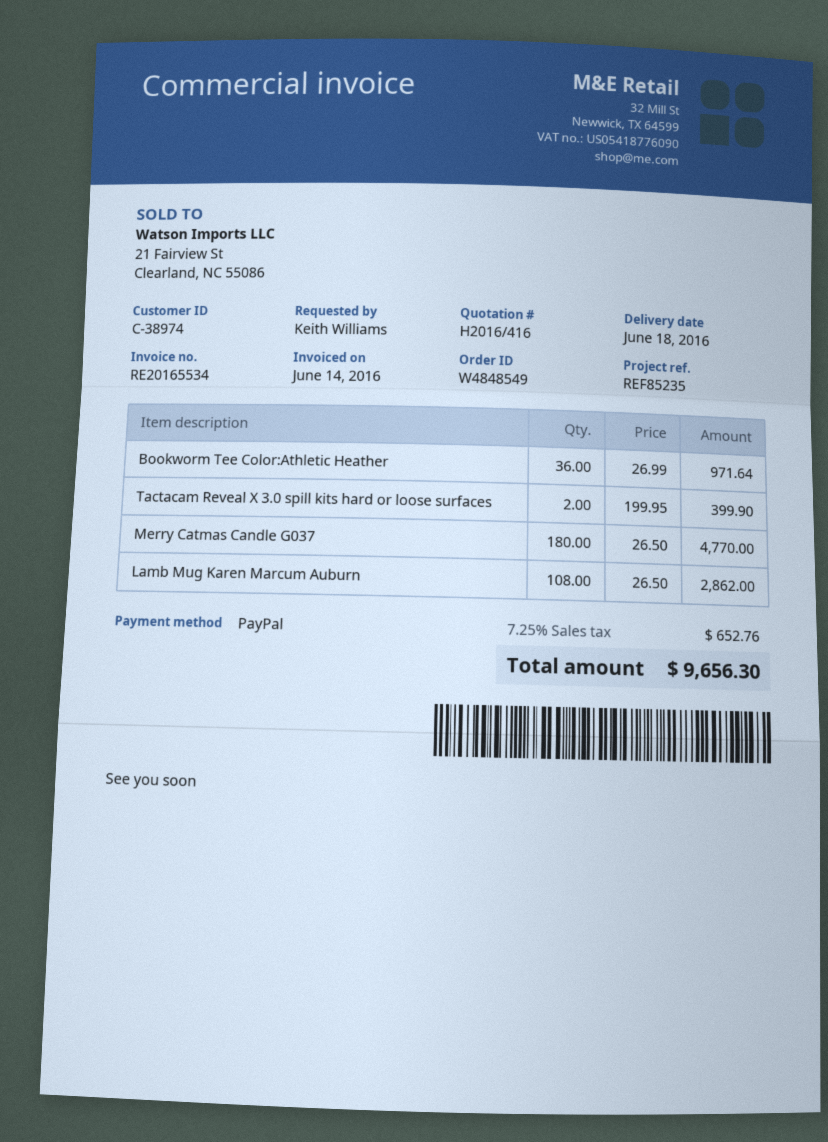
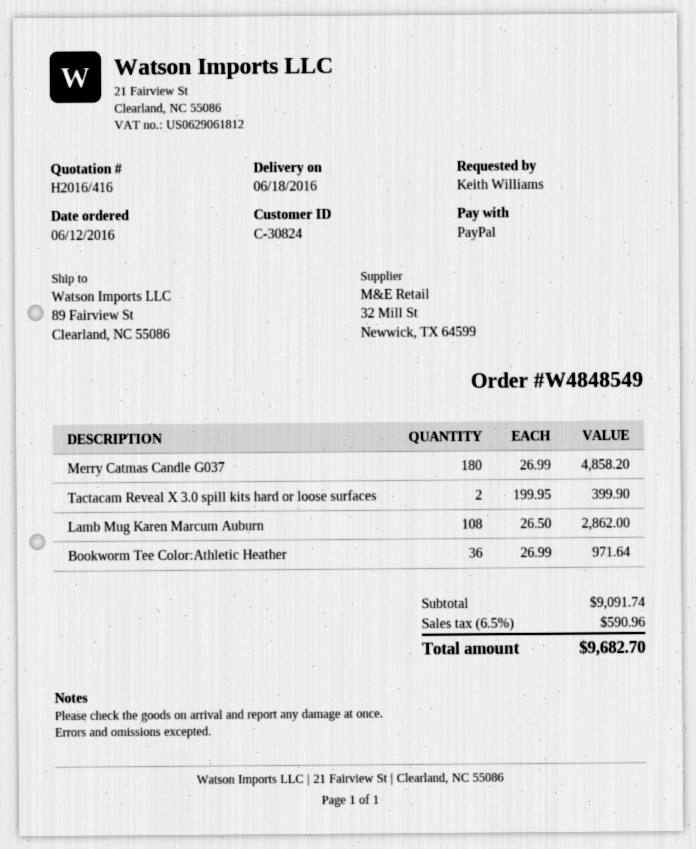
customer number: C-38974 -> C-30824
Merry Catmas Candle G037: 180 x 26.50 = 4770.00 -> 180 x 26.99 = 4858.20
tax: 7.25% = 652.76 -> 6.5% = 590.96
total: 9656.30 -> 9682.70

